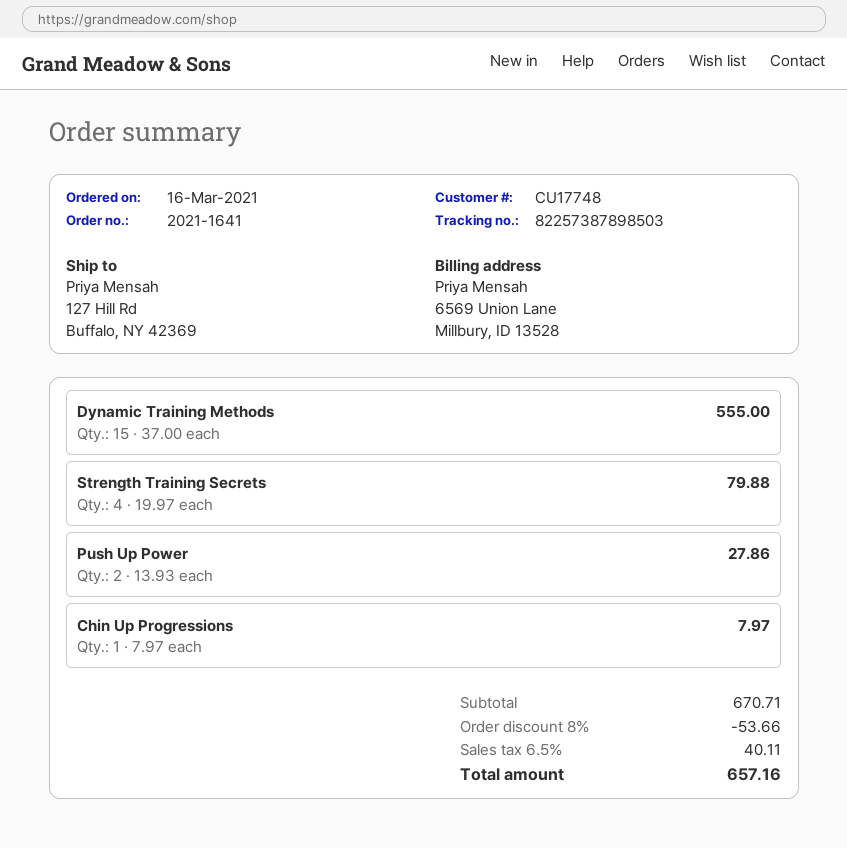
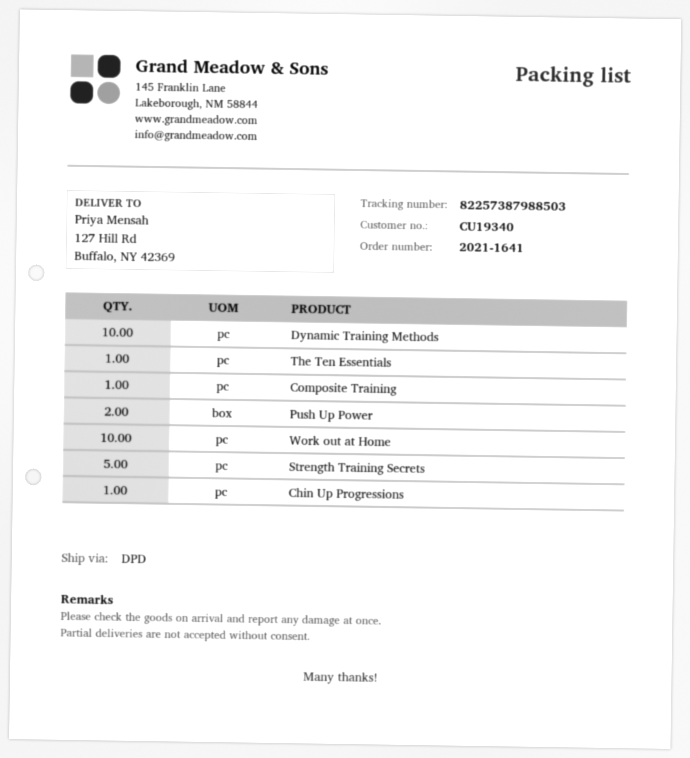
customer number: CU17748 -> CU19340
tracking number: 82257387898503 -> 82257387988503
Dynamic Training Methods: 15 -> 10
Strength Training Secrets: 4 -> 5
The Ten Essentials: none -> 1
Composite Training: none -> 1
Work out at Home: none -> 10

